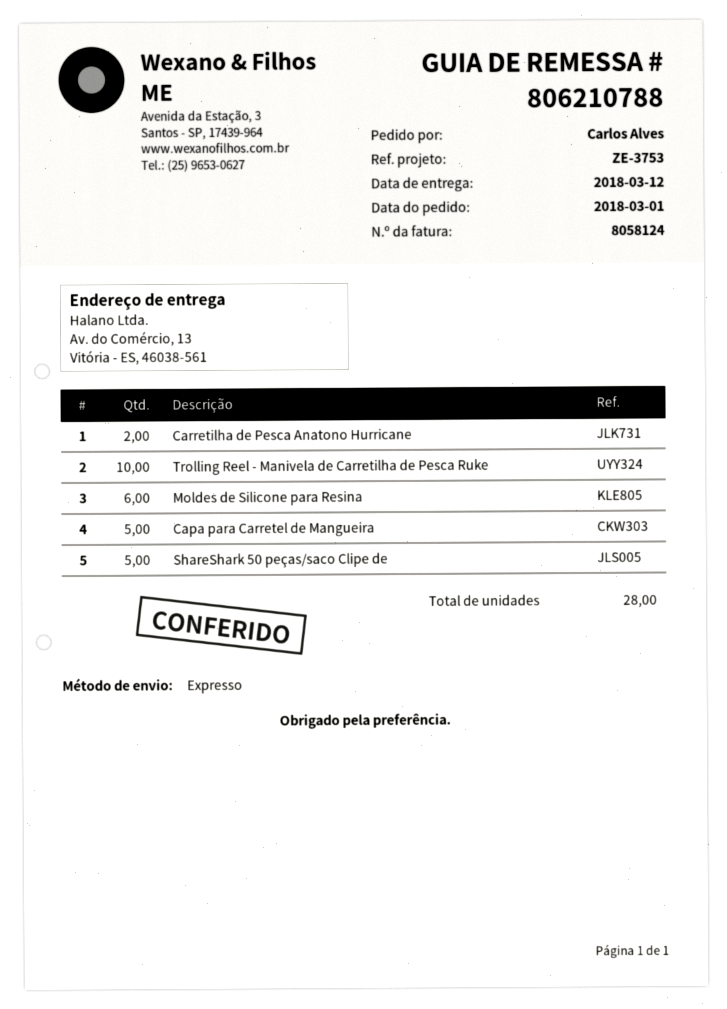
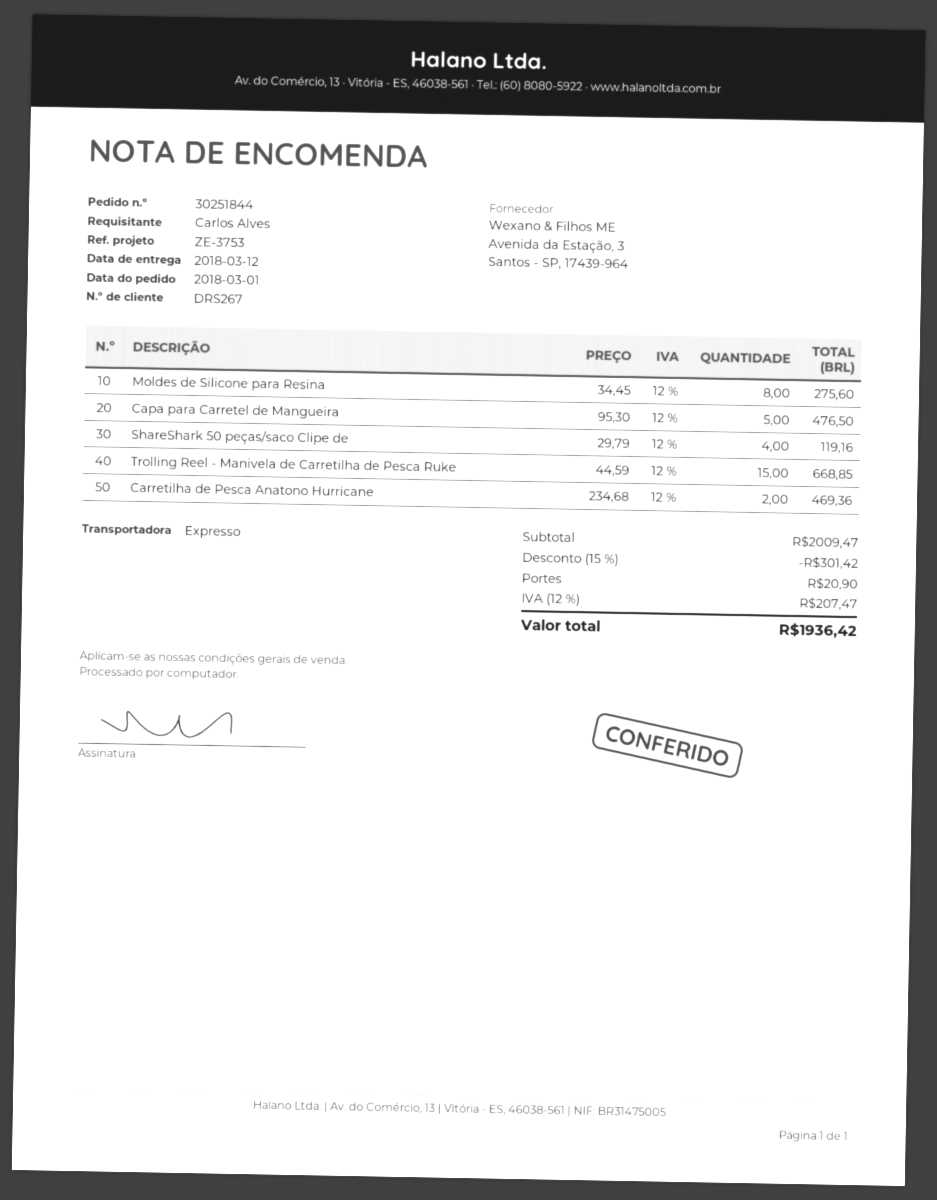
Trolling Reel - Manivela de Carretilha de Pesca Ruke: 10 -> 15
Moldes de Silicone para Resina: 6 -> 8
ShareShark 50 peças/saco Clipe de: 5 -> 4

